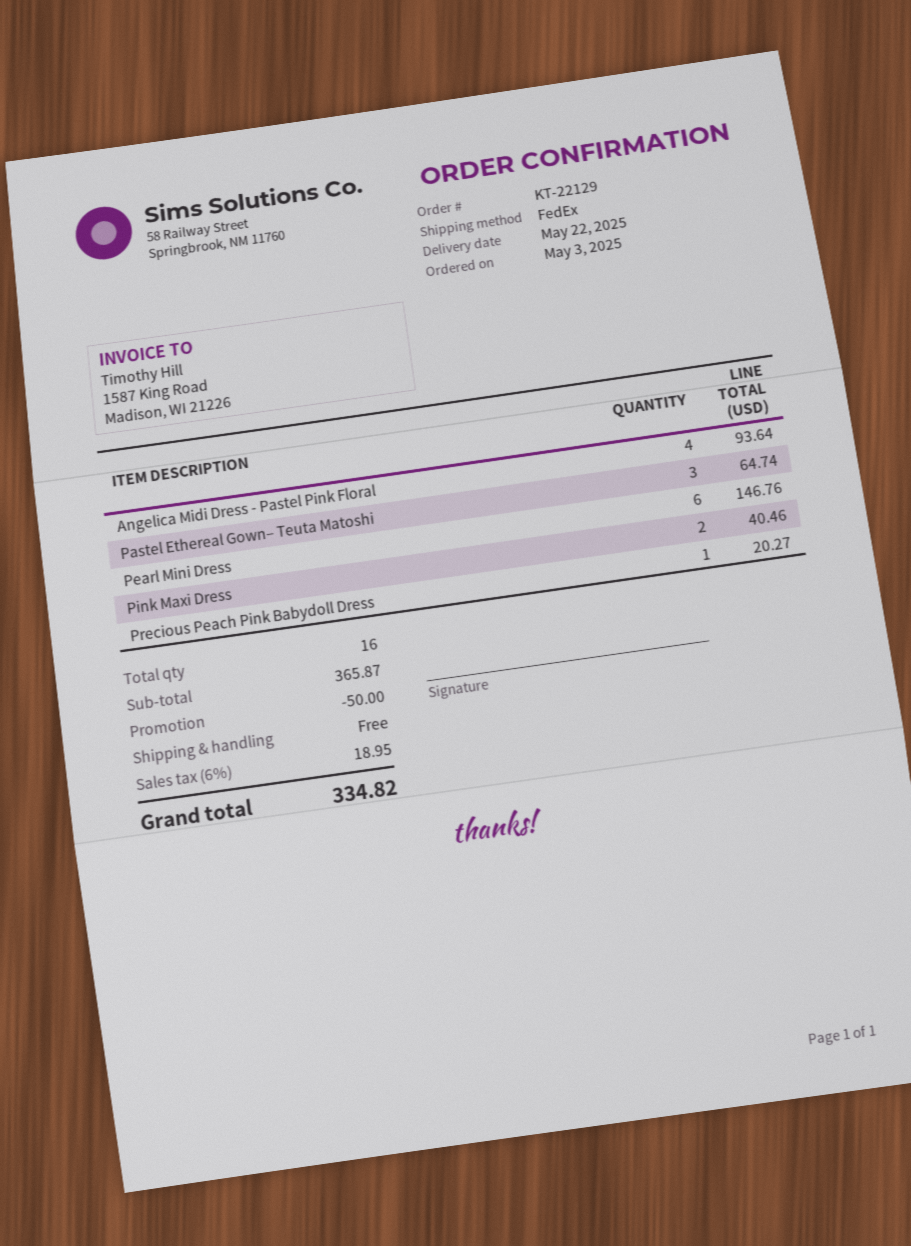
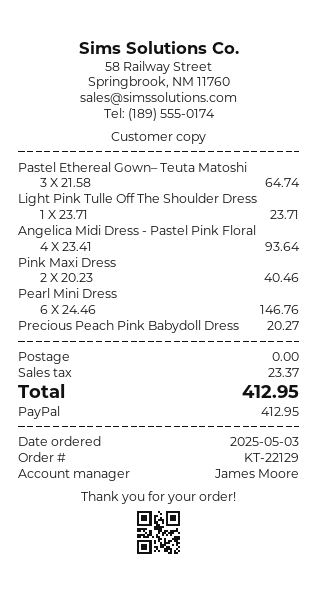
Light Pink Tulle Off The Shoulder Dress: none -> 1 for 23.71
discount: 50.00 -> none
tax: 18.95 -> 23.37
total: 334.82 -> 412.95

